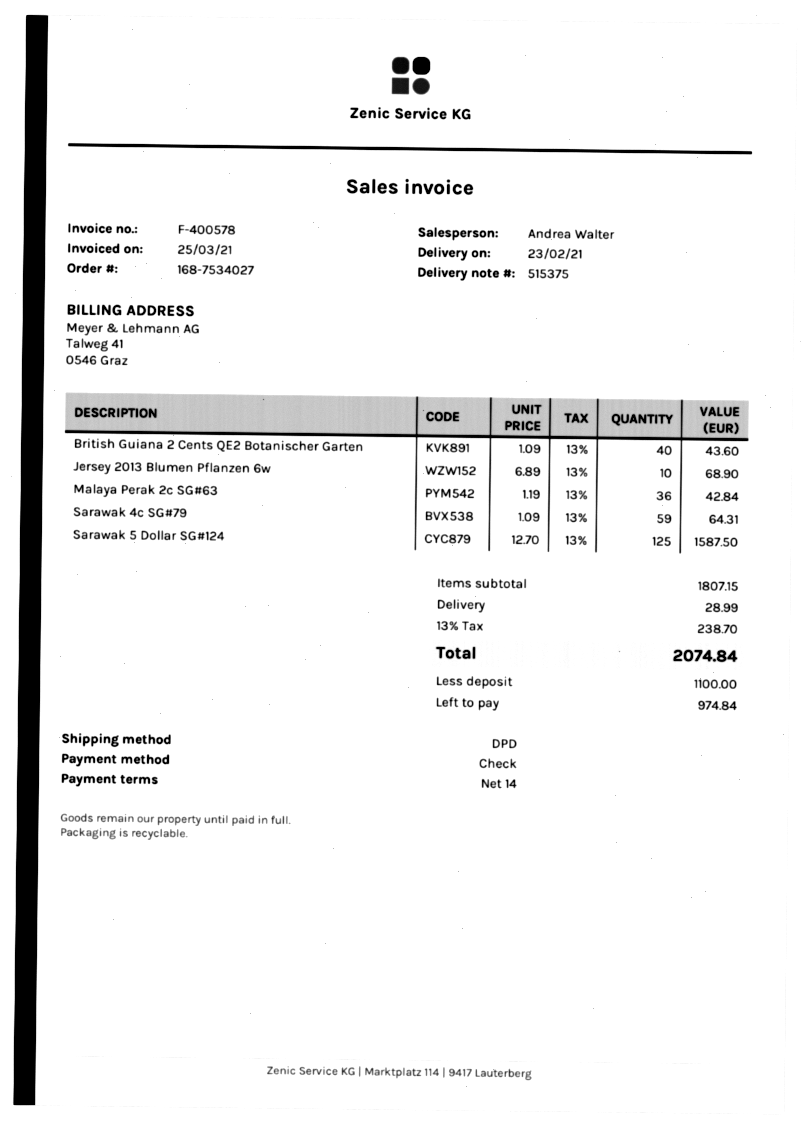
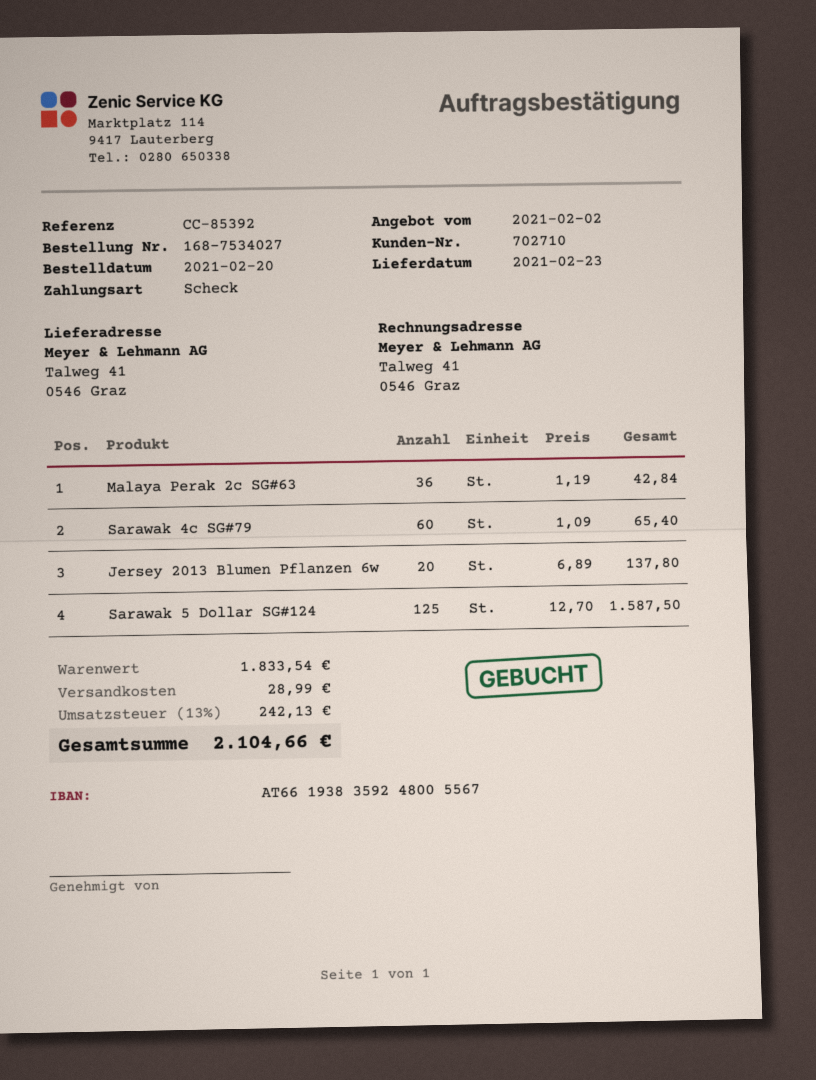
British Guiana 2 Cents QE2 Botanischer Garten: 40 x 1.09 = 43.60 -> none
Jersey 2013 Blumen Pflanzen 6w: 10 x 6.89 = 68.90 -> 20 x 6.89 = 137.80
Sarawak 4c SG#79: 59 x 1.09 = 64.31 -> 60 x 1.09 = 65.40
subtotal: 1807.15 -> 1833.54
tax: 13% = 238.70 -> 13% = 242.13
total: 2074.84 -> 2104.66

